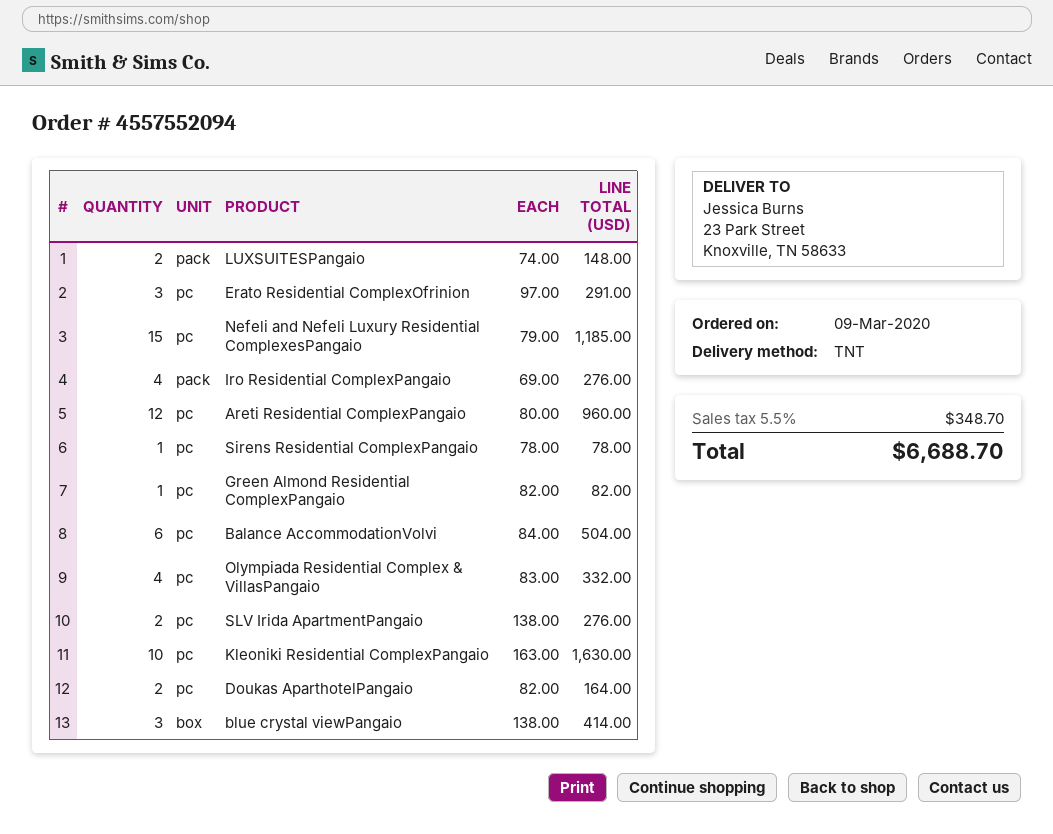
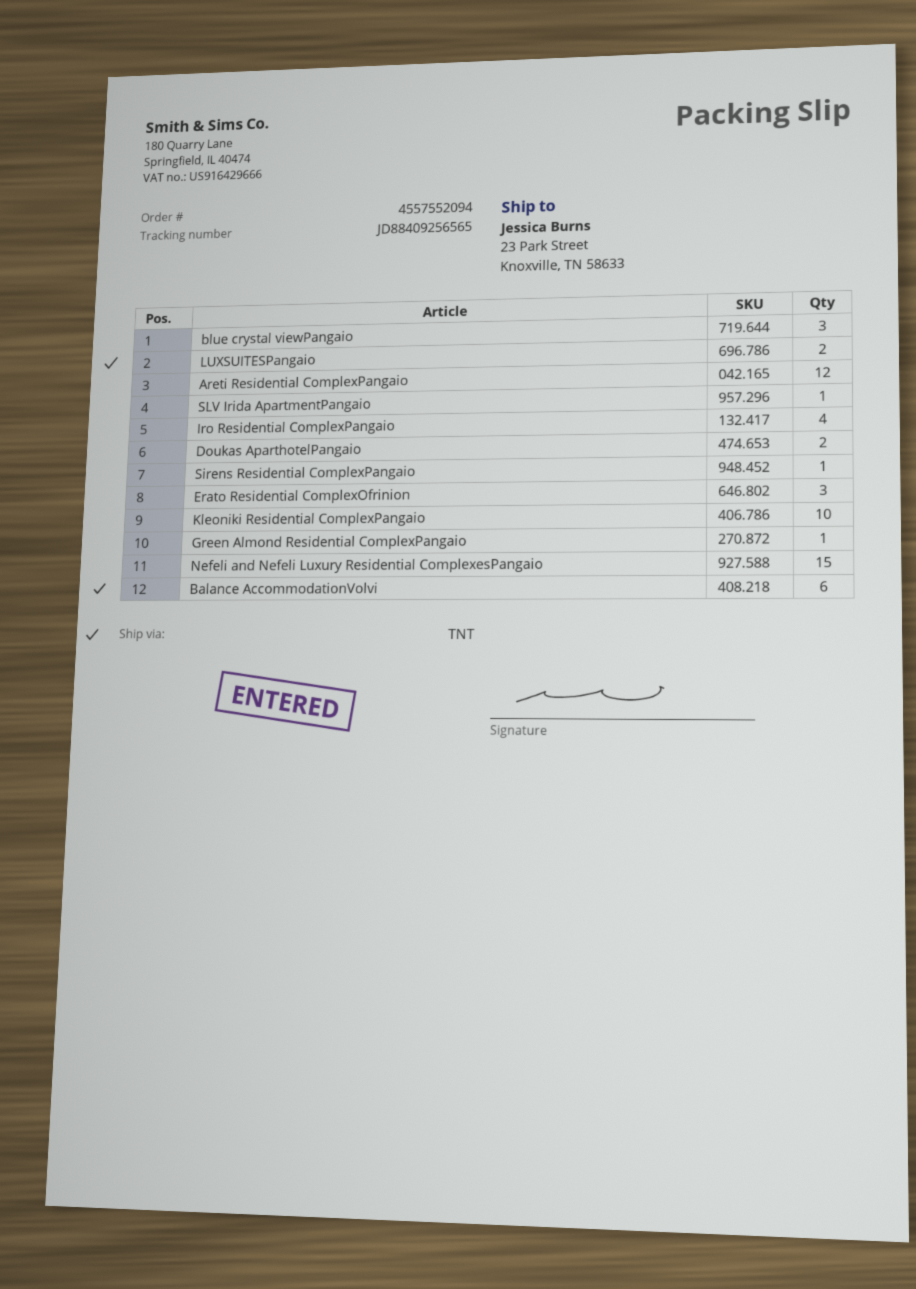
Olympiada Residential Complex & VillasPangaio: 4 -> none
SLV Irida ApartmentPangaio: 2 -> 1

